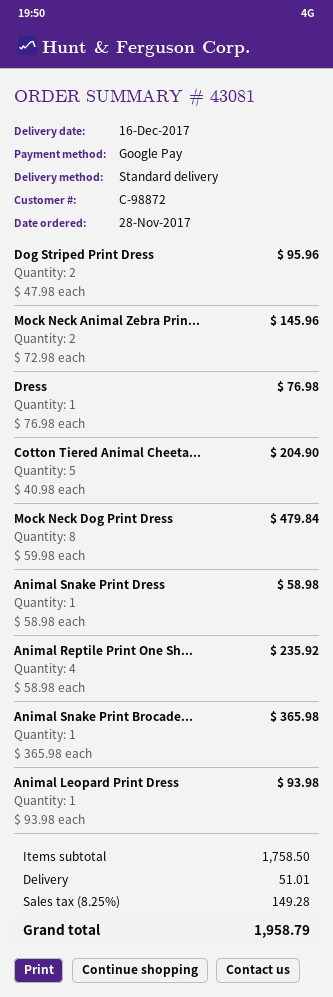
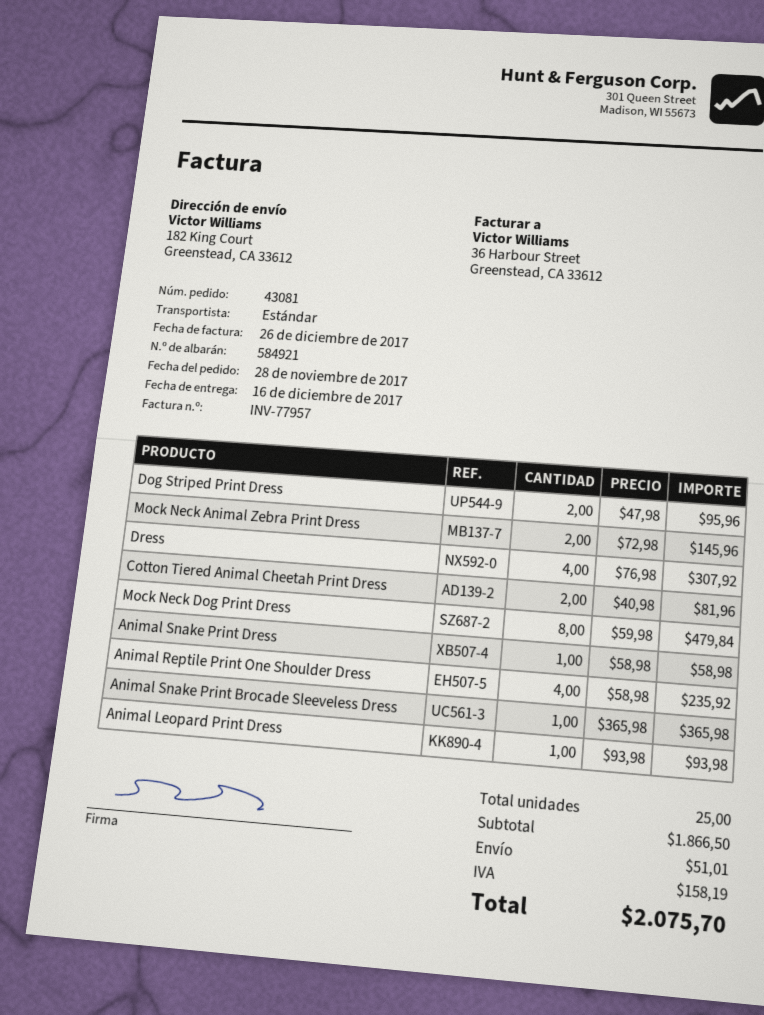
Dress: 1 x 76.98 = 76.98 -> 4 x 76.98 = 307.92
Cotton Tiered Animal Cheeta...: 5 x 40.98 = 204.90 -> 2 x 40.98 = 81.96
subtotal: 1758.50 -> 1866.50
tax: 149.28 -> 158.19
total: 1958.79 -> 2075.70

